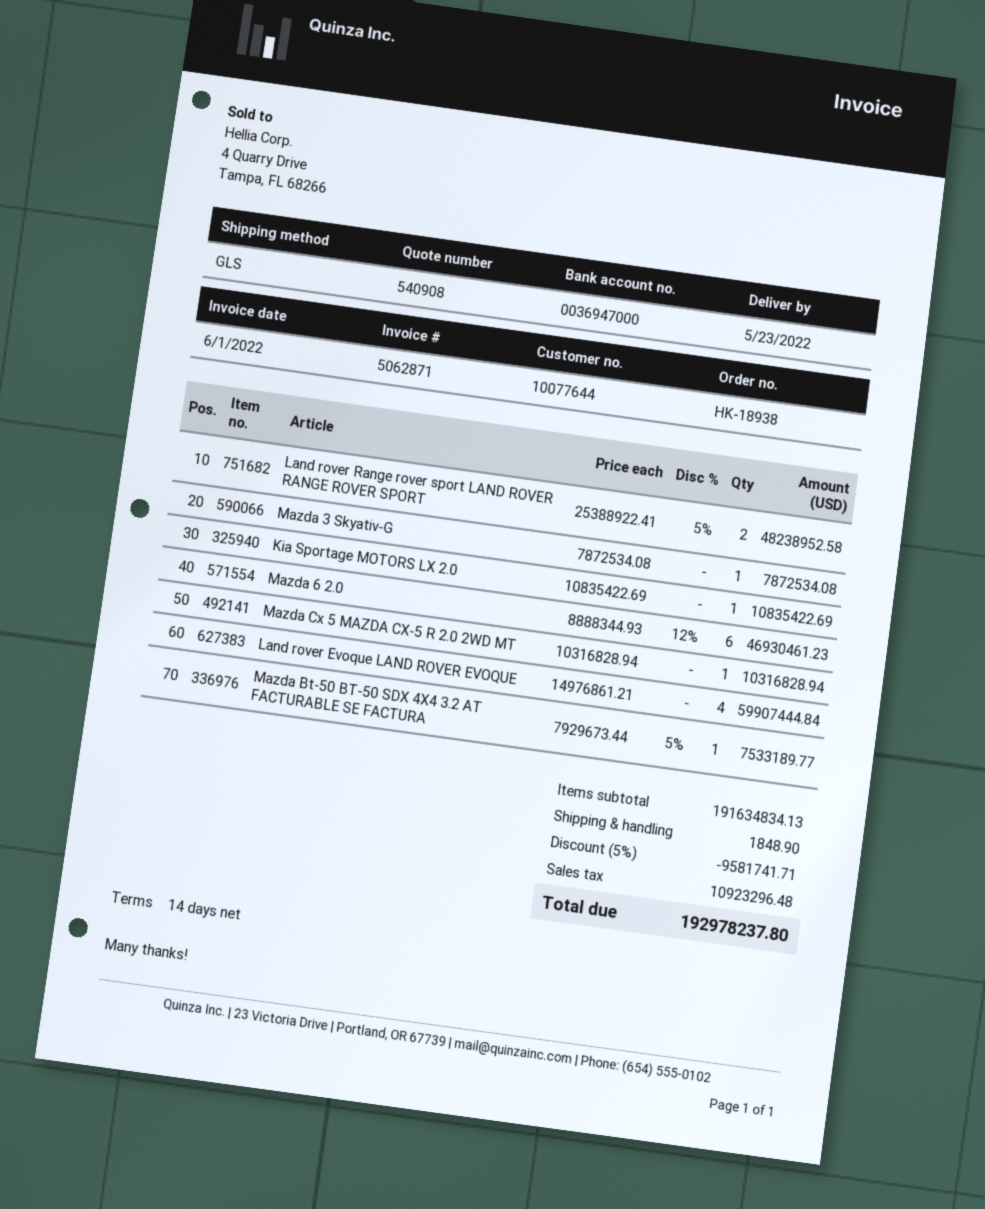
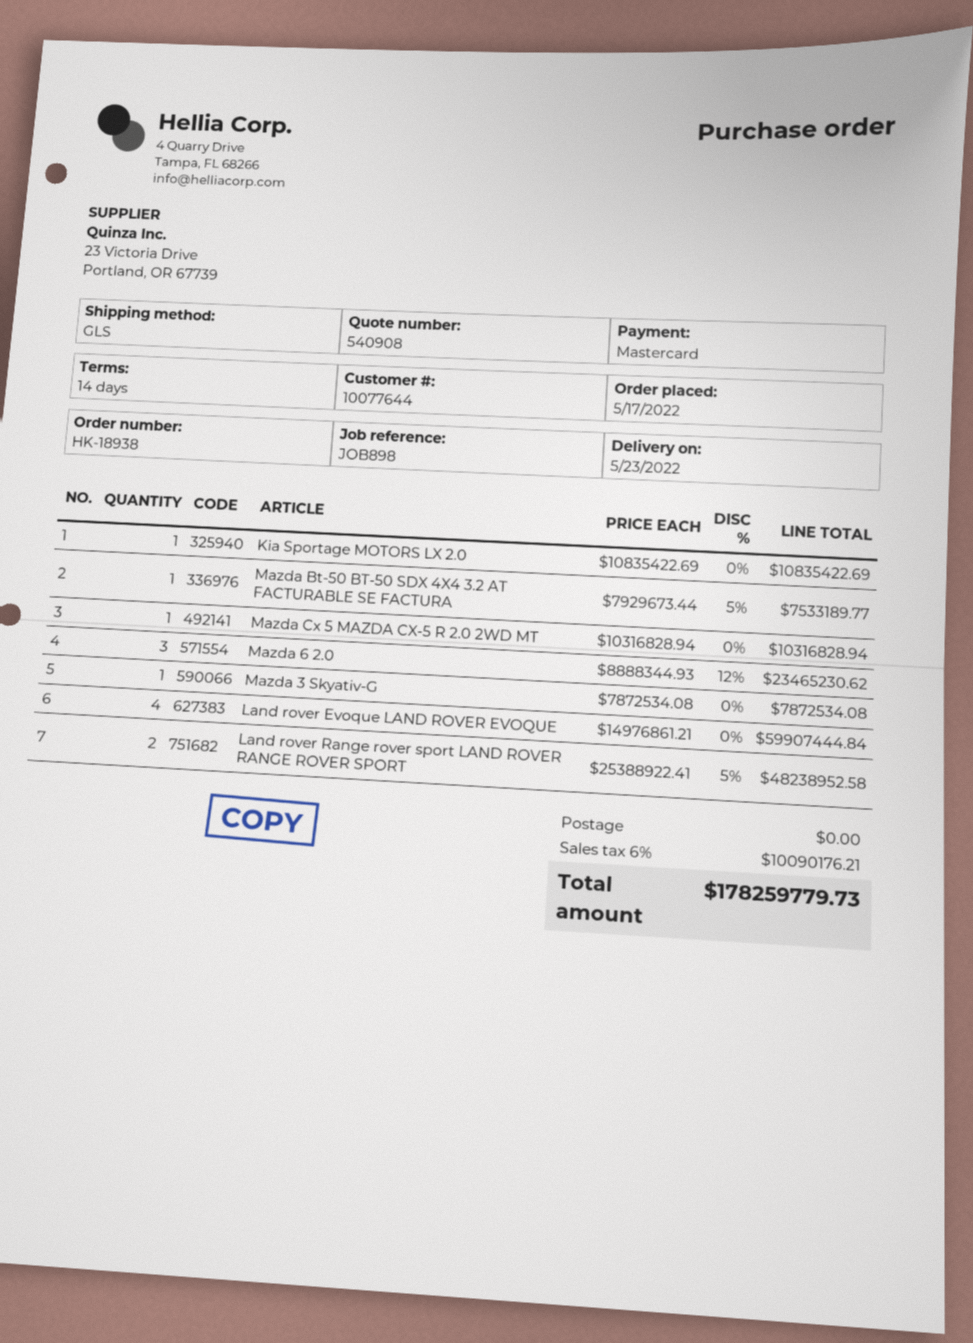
Mazda 6 2.0: 6 x 8888344.93 - 12% = 46930461.23 -> 3 x 8888344.93 - 12% = 23465230.62
discount: 5% = 9581741.71 -> none
shipping: 1848.90 -> 0.00
tax: 10923296.48 -> 10090176.21
total: 192978237.80 -> 178259779.73

